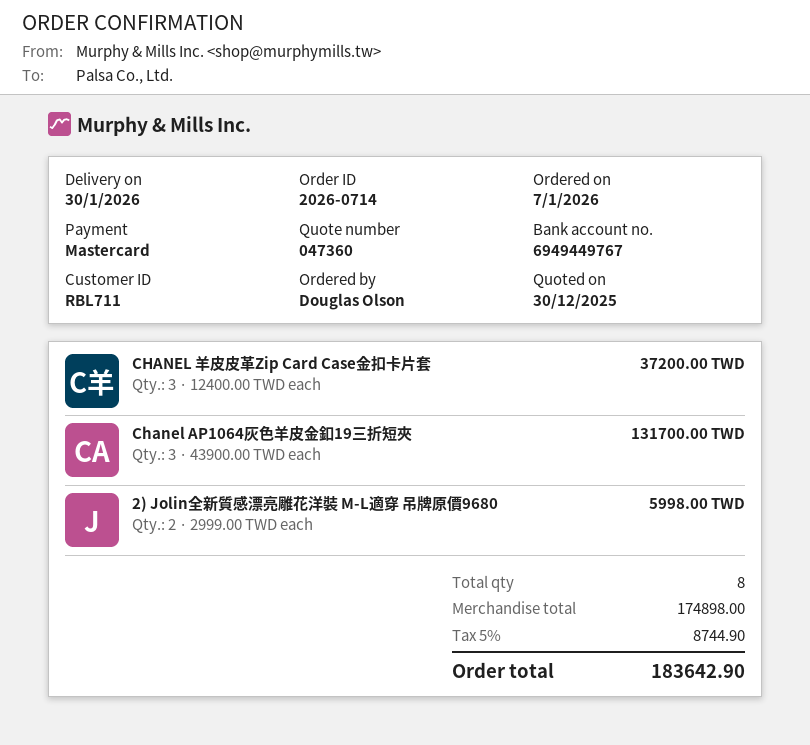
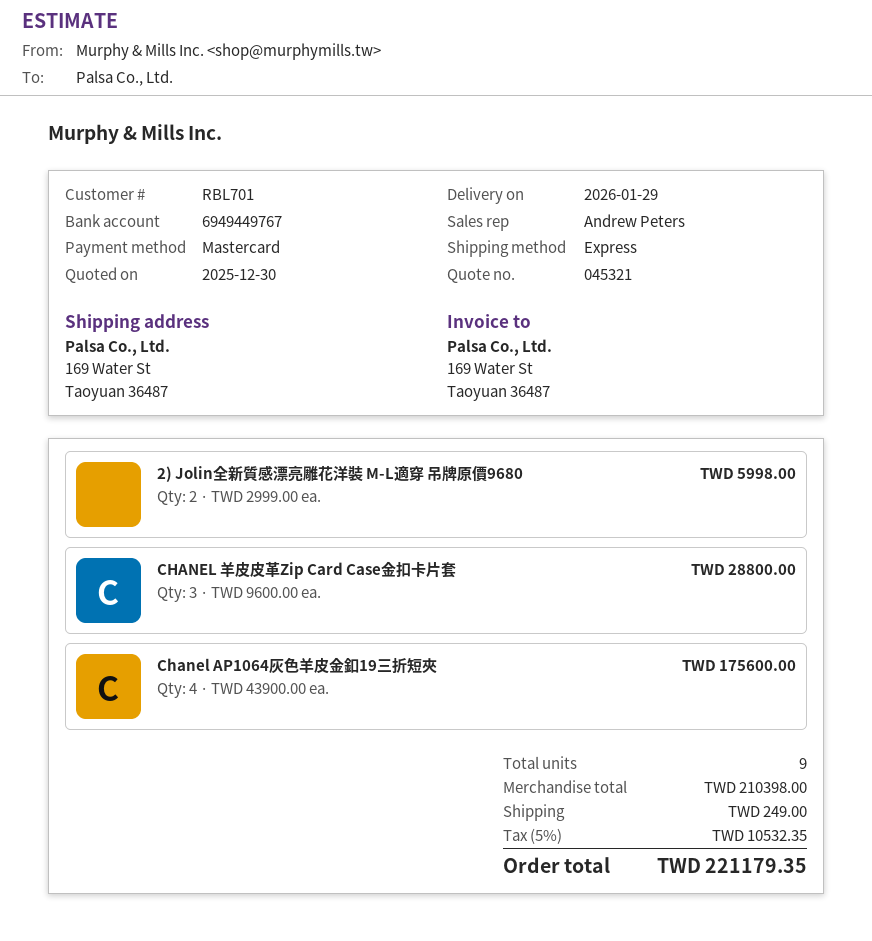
quote number: 047360 -> 045321
delivery date: 2026-01-30 -> 2026-01-29
customer number: RBL711 -> RBL701
CHANEL 羊皮皮革Zip Card Case金扣卡片套: 3 x 12400.00 = 37200.00 -> 3 x 9600.00 = 28800.00
Chanel AP1064灰色羊皮金釦19三折短夾: 3 x 43900.00 = 131700.00 -> 4 x 43900.00 = 175600.00
total quantity: 8 -> 9
subtotal: 174898.00 -> 210398.00
shipping: none -> 249.00
tax: 5% = 8744.90 -> 5% = 10532.35
total: 183642.90 -> 221179.35

